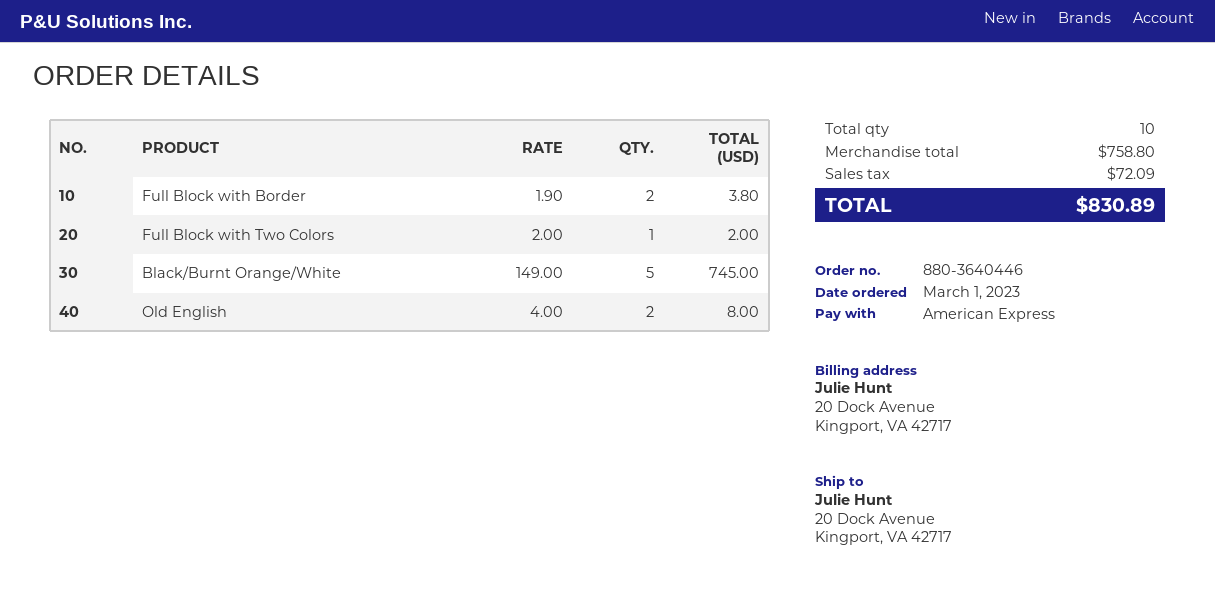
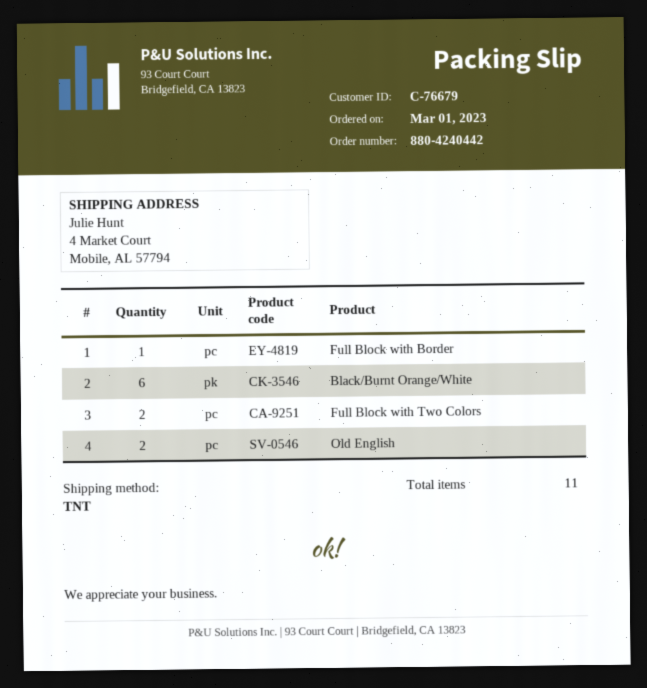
order number: 880-3640446 -> 880-4240442
ship to: 20 Dock Avenue, Kingport, VA 42717 -> 4 Market Court, Mobile, AL 57794
Full Block with Border: 2 -> 1
Full Block with Two Colors: 1 -> 2
Black/Burnt Orange/White: 5 -> 6
total quantity: 10 -> 11

